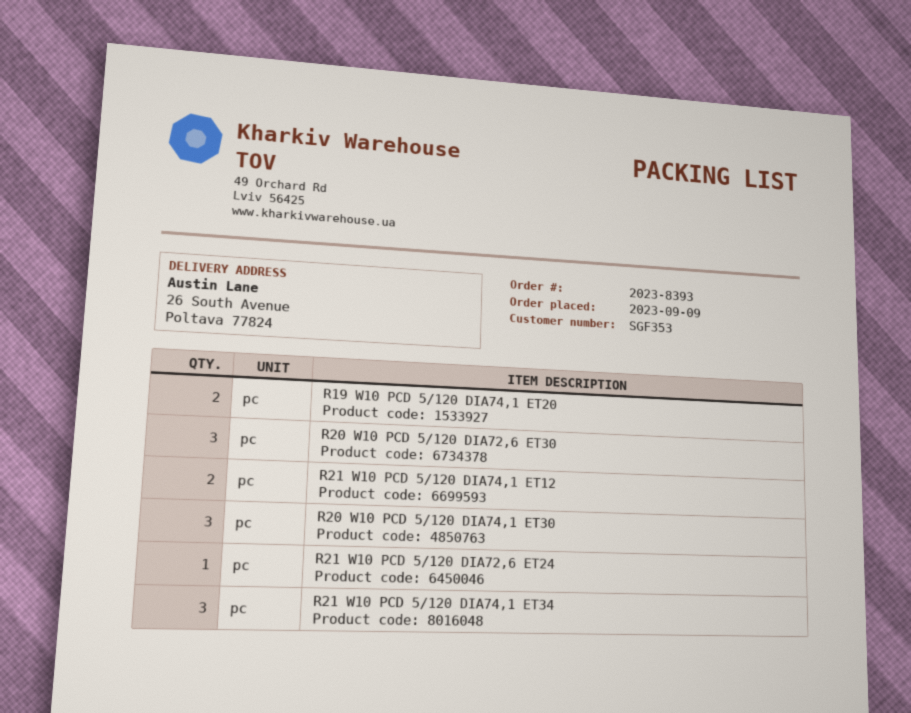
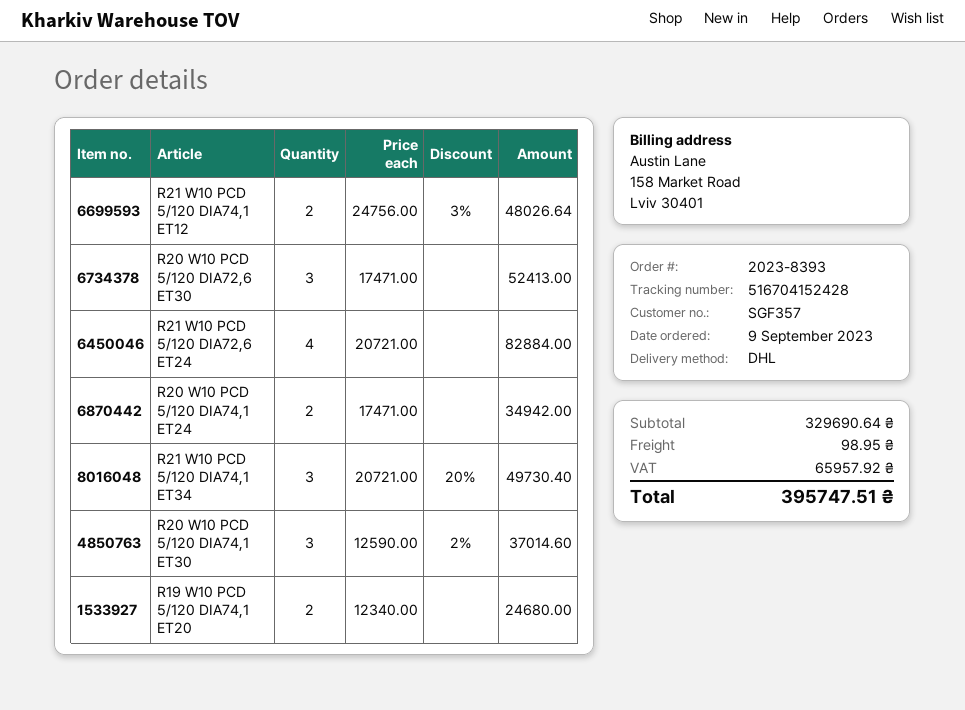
customer number: SGF353 -> SGF357
R21 W10 PCD 5/120 DIA72,6 ET24: 1 -> 4
R20 W10 PCD 5/120 DIA74,1 ET24: none -> 2

